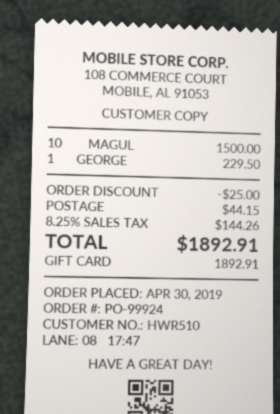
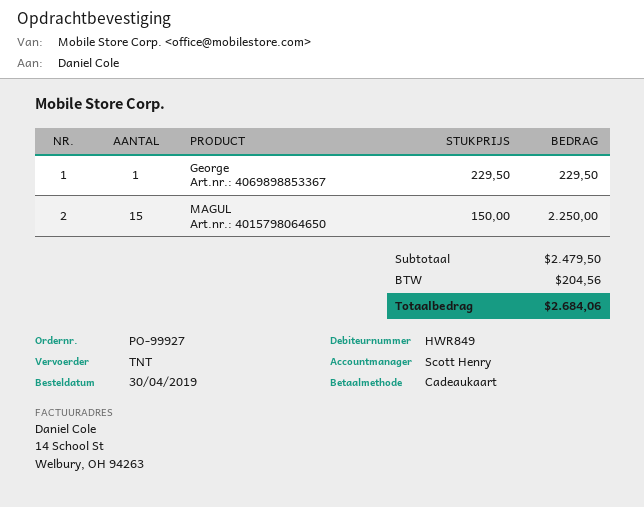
order number: PO-99924 -> PO-99927
customer number: HWR510 -> HWR849
MAGUL: 10 for 1500.00 -> 15 for 2250.00
discount: 25.00 -> none
shipping: 44.15 -> none
tax: 144.26 -> 204.56
total: 1892.91 -> 2684.06

